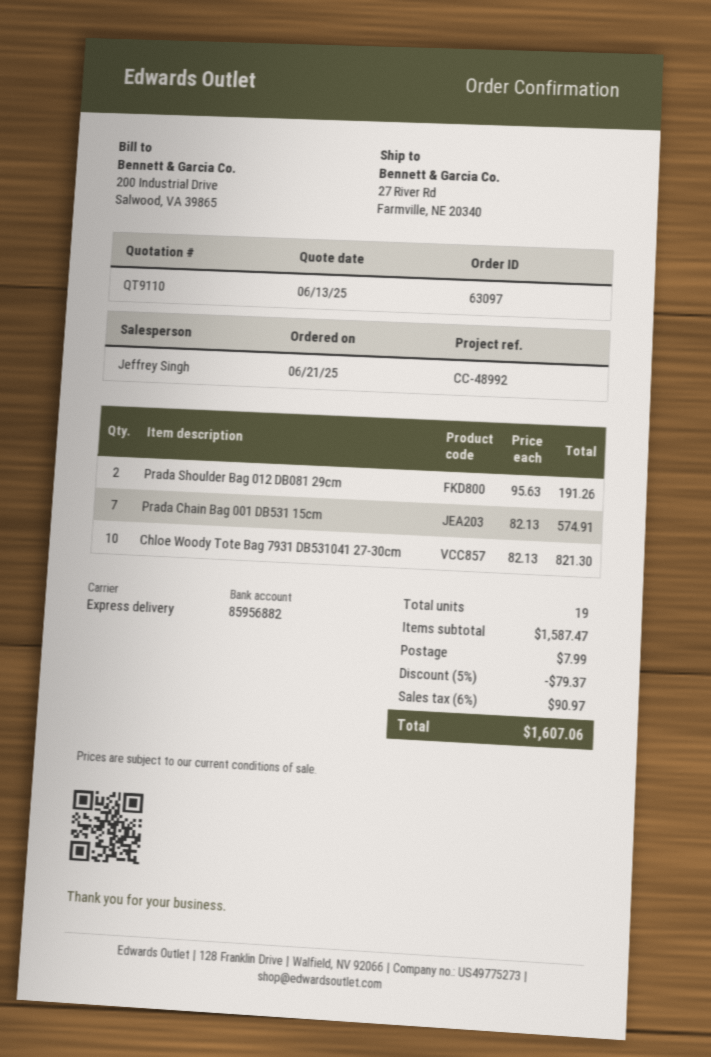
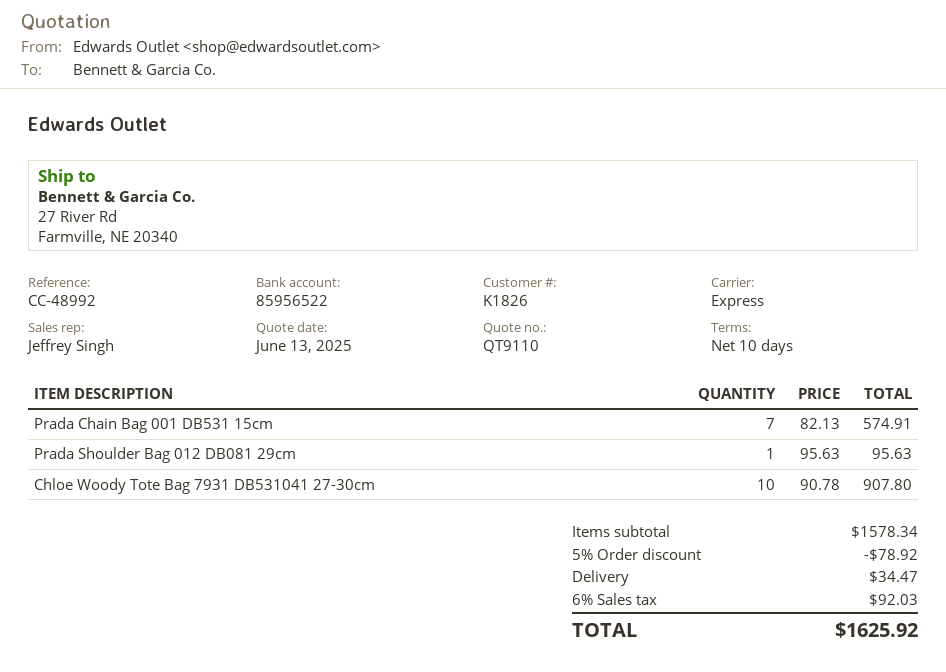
bank account: 85956882 -> 85956522
Prada Shoulder Bag 012 DB081 29cm: 2 x 95.63 = 191.26 -> 1 x 95.63 = 95.63
Chloe Woody Tote Bag 7931 DB531041 27-30cm: 10 x 82.13 = 821.30 -> 10 x 90.78 = 907.80
subtotal: 1587.47 -> 1578.34
discount: 5% = 79.37 -> 5% = 78.92
shipping: 7.99 -> 34.47
tax: 6% = 90.97 -> 6% = 92.03
total: 1607.06 -> 1625.92

